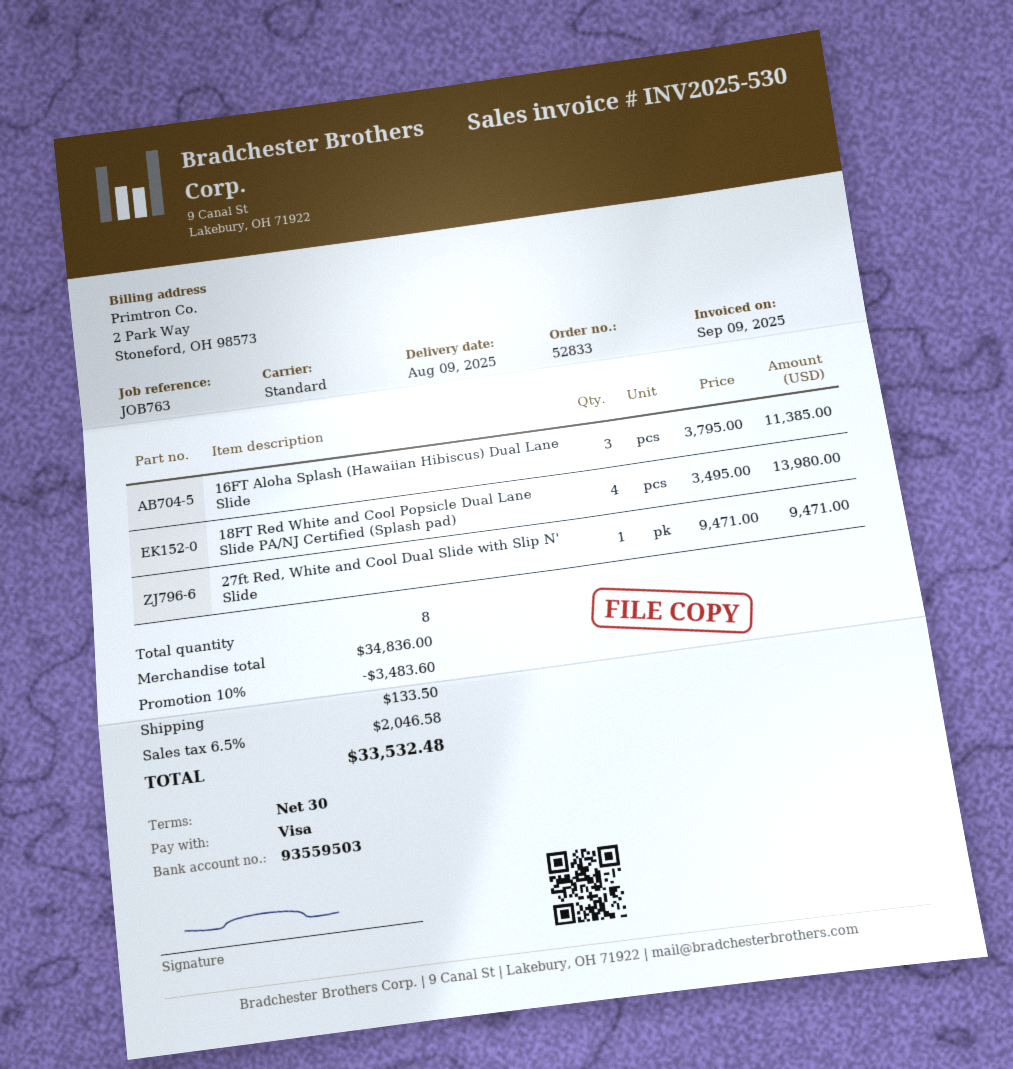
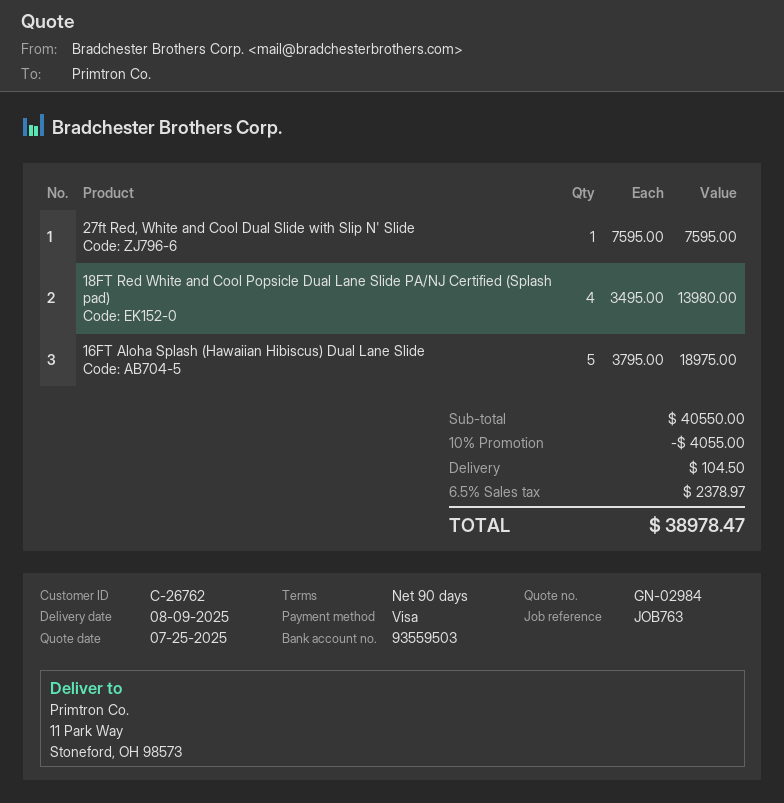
payment terms: 30 days -> 90 days
16FT Aloha Splash (Hawaiian Hibiscus) Dual Lane Slide: 3 x 3795.00 = 11385.00 -> 5 x 3795.00 = 18975.00
27ft Red, White and Cool Dual Slide with Slip N' Slide: 1 x 9471.00 = 9471.00 -> 1 x 7595.00 = 7595.00
subtotal: 34836.00 -> 40550.00
discount: 10% = 3483.60 -> 10% = 4055.00
shipping: 133.50 -> 104.50
tax: 6.5% = 2046.58 -> 6.5% = 2378.97
total: 33532.48 -> 38978.47

